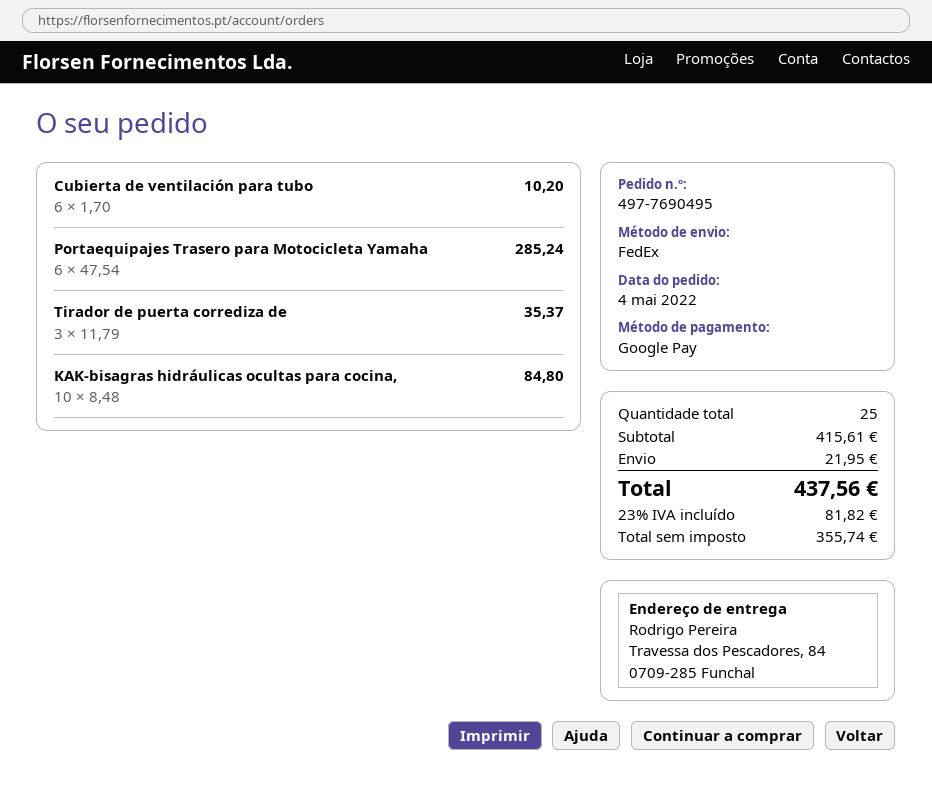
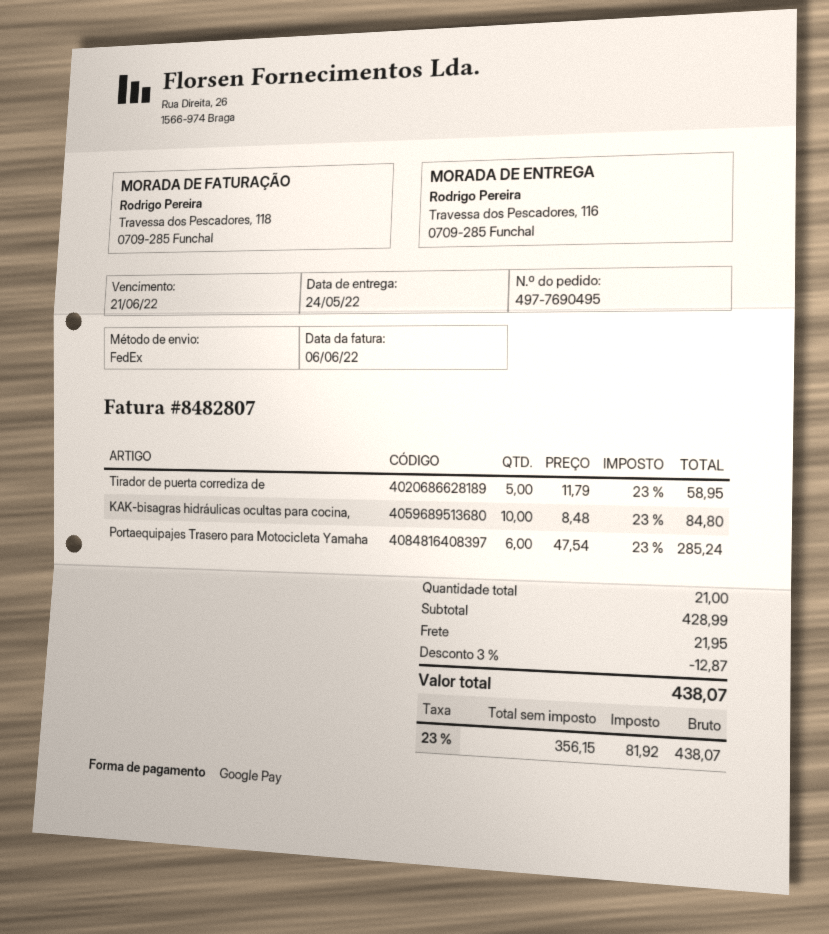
ship to: Travessa dos Pescadores, 84, 0709-285 Funchal -> Travessa dos Pescadores, 116, 0709-285 Funchal
Cubierta de ventilación para tubo: 6 x 1.70 = 10.20 -> none
Tirador de puerta corrediza de: 3 x 11.79 = 35.37 -> 5 x 11.79 = 58.95
total quantity: 25 -> 21
subtotal: 415.61 -> 428.99
discount: none -> 3% = 12.87
net: 355.74 -> 356.15
tax: 23% = 81.82 -> 23% = 81.92
total: 437.56 -> 438.07

